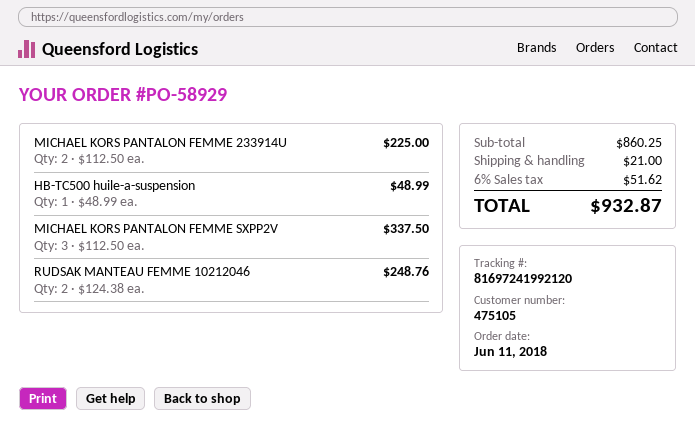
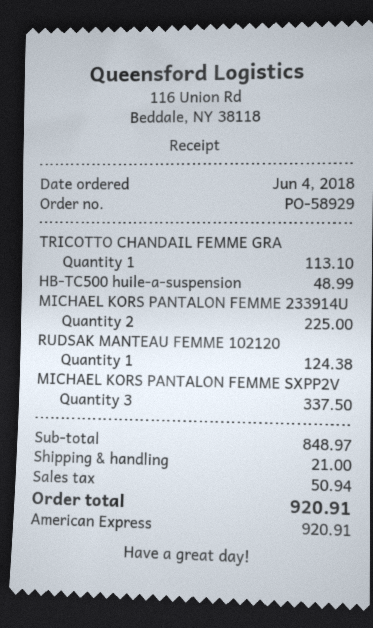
order date: 2018-06-11 -> 2018-06-04
RUDSAK MANTEAU FEMME 10212046: 2 for 248.76 -> 1 for 124.38
TRICOTTO CHANDAIL FEMME GRA: none -> 1 for 113.10
subtotal: 860.25 -> 848.97
tax: 51.62 -> 50.94
total: 932.87 -> 920.91

